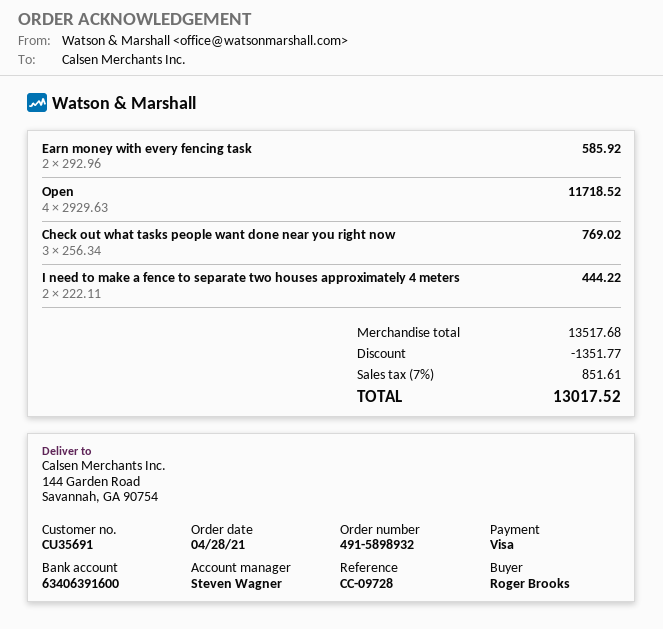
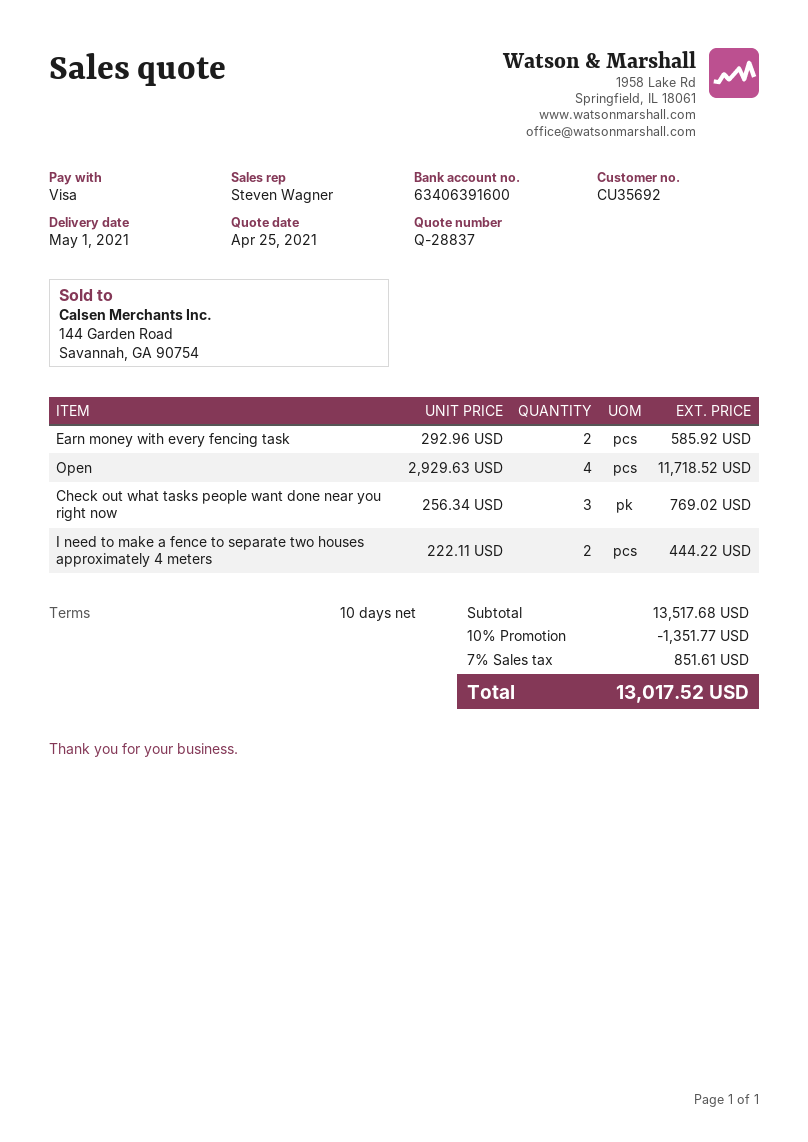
customer number: CU35691 -> CU35692

